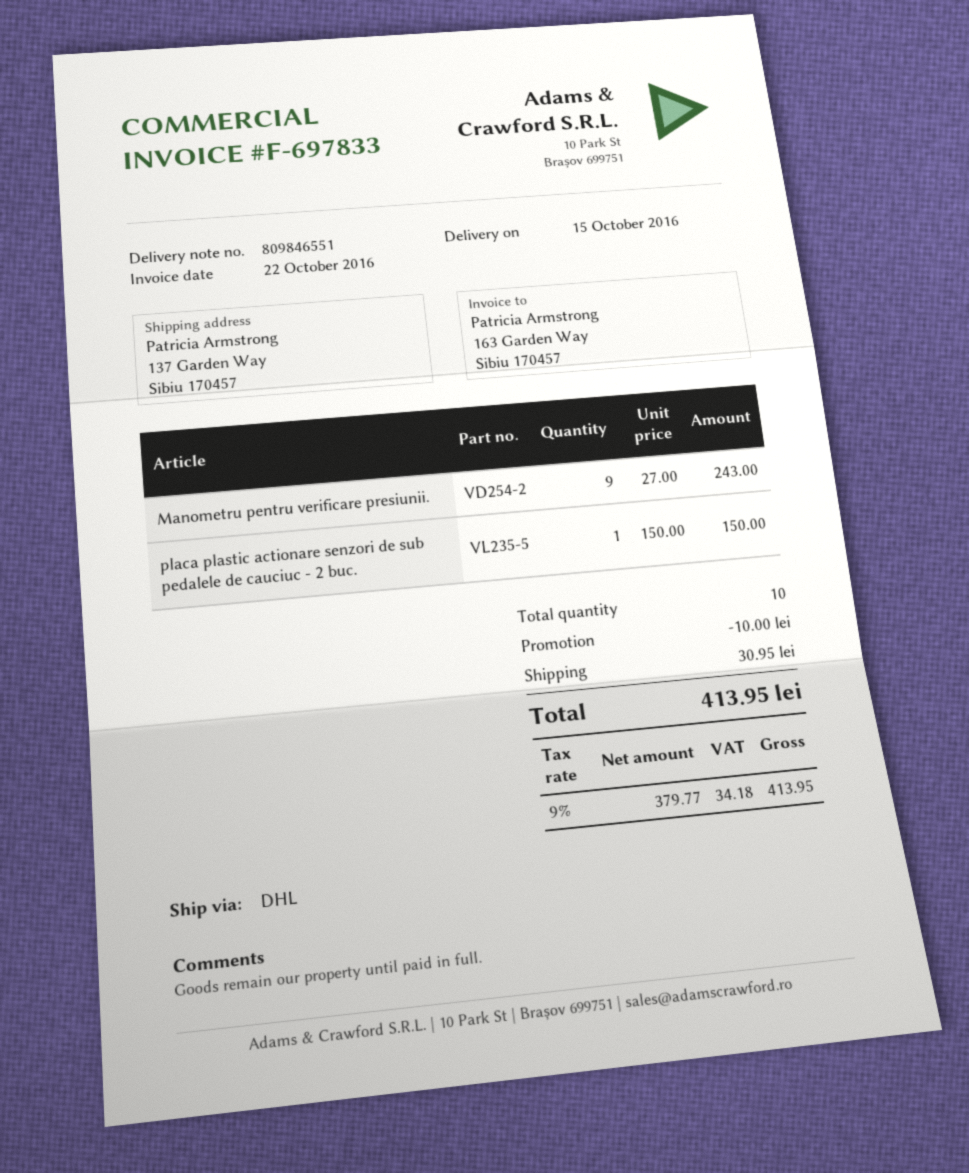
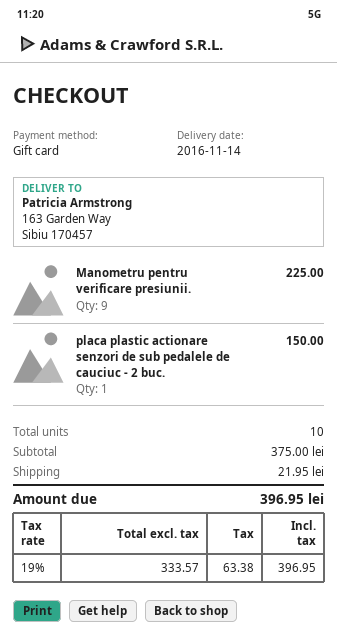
delivery date: 2016-10-15 -> 2016-11-14
ship to: 137 Garden Way, Sibiu 170457 -> 163 Garden Way, Sibiu 170457
Manometru pentru verificare presiunii.: 9 for 243.00 -> 9 for 225.00
discount: 10.00 -> none
shipping: 30.95 -> 21.95
net: 379.77 -> 333.57
tax: 9% = 34.18 -> 19% = 63.38
total: 413.95 -> 396.95

